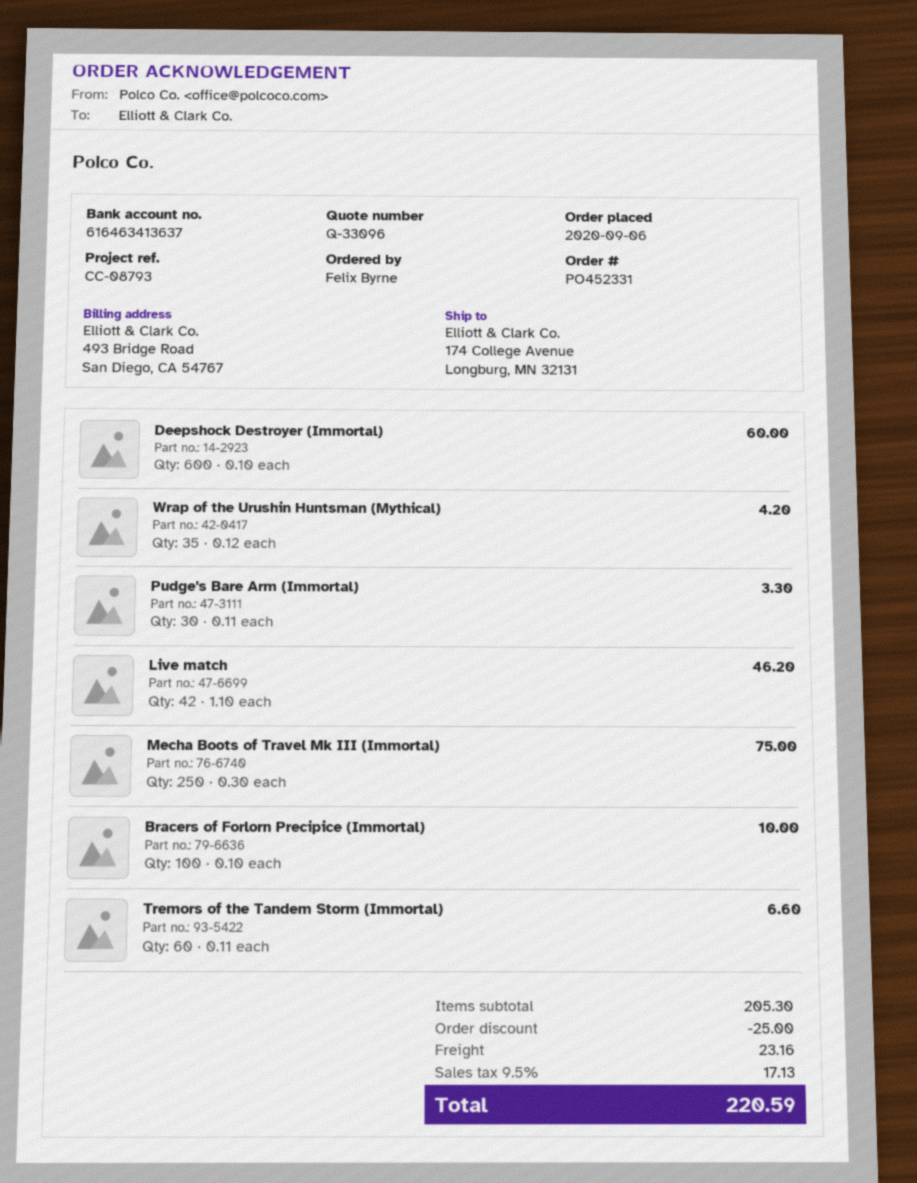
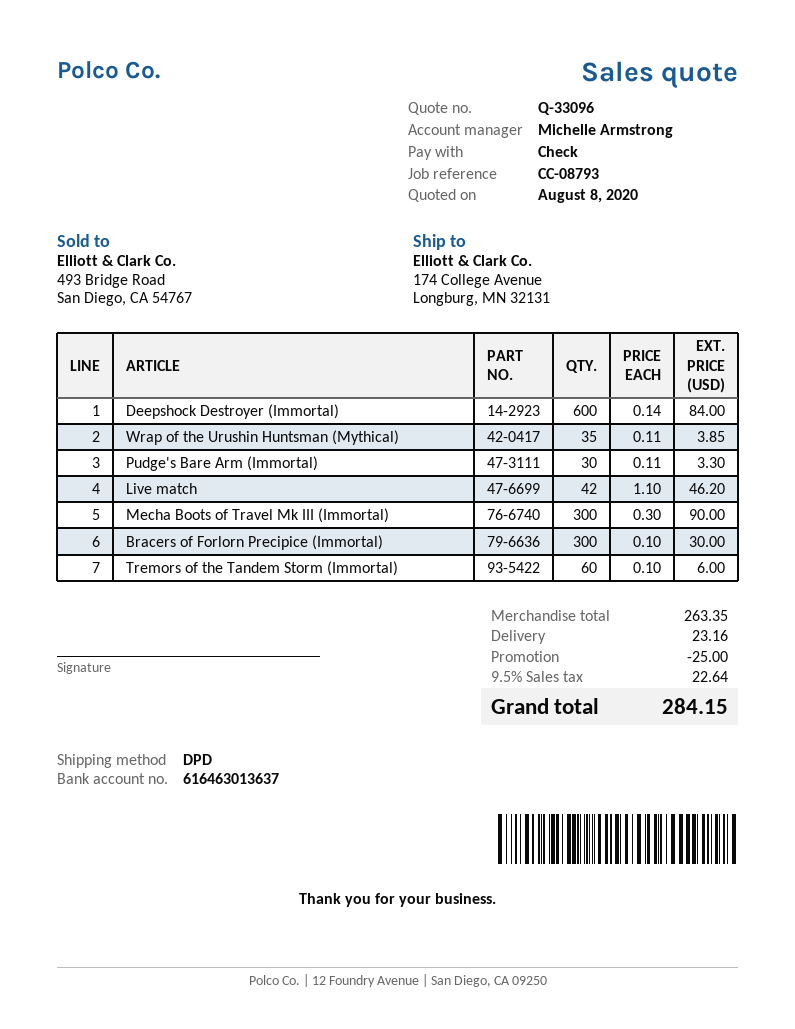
bank account: 616463413637 -> 616463013637
Deepshock Destroyer (Immortal): 600 x 0.10 = 60.00 -> 600 x 0.14 = 84.00
Wrap of the Urushin Huntsman (Mythical): 35 x 0.12 = 4.20 -> 35 x 0.11 = 3.85
Mecha Boots of Travel Mk III (Immortal): 250 x 0.30 = 75.00 -> 300 x 0.30 = 90.00
Bracers of Forlorn Precipice (Immortal): 100 x 0.10 = 10.00 -> 300 x 0.10 = 30.00
Tremors of the Tandem Storm (Immortal): 60 x 0.11 = 6.60 -> 60 x 0.10 = 6.00
subtotal: 205.30 -> 263.35
tax: 9.5% = 17.13 -> 9.5% = 22.64
total: 220.59 -> 284.15

